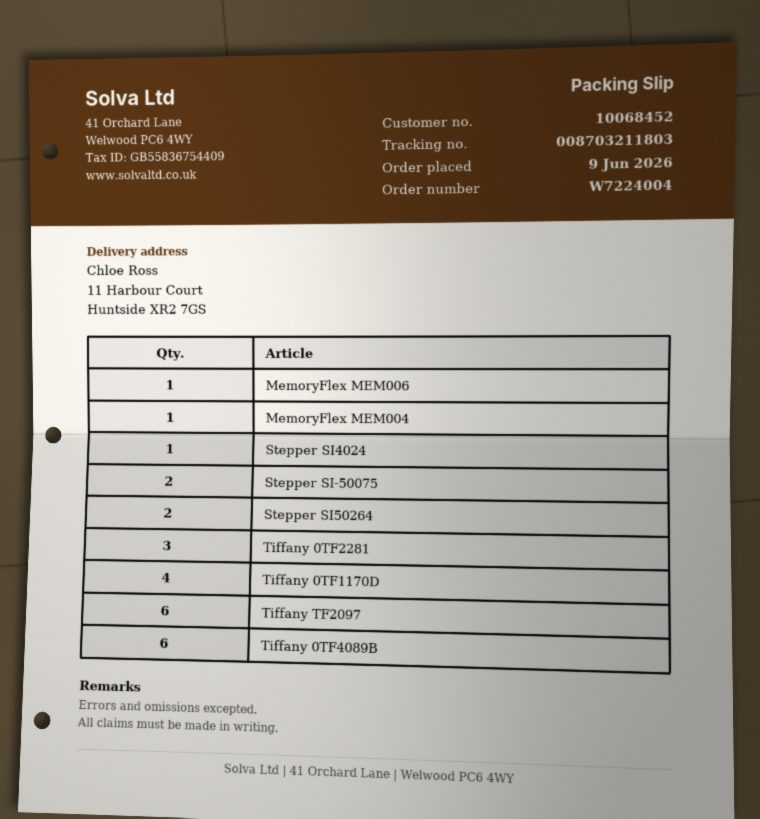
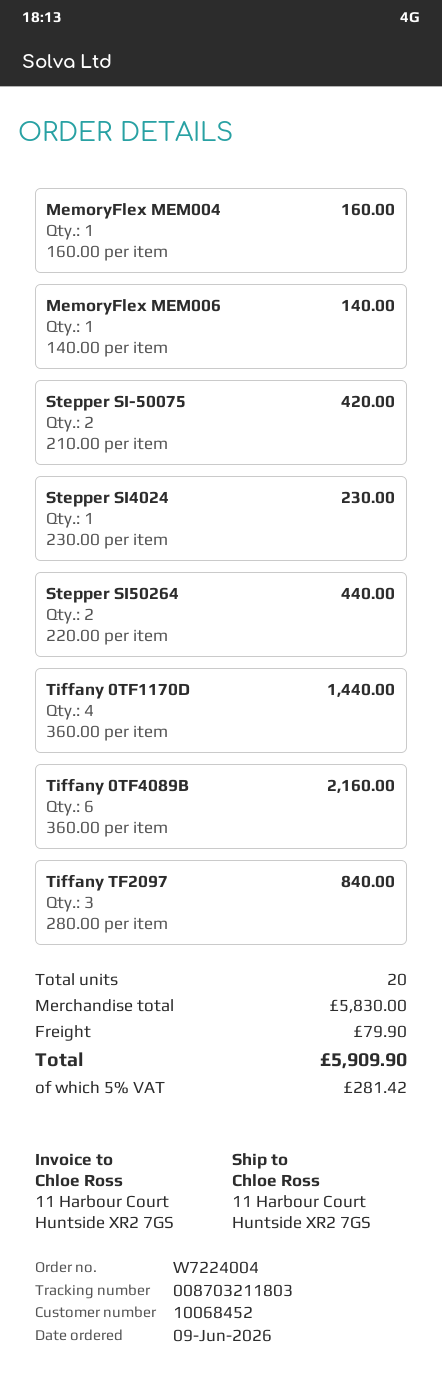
Tiffany 0TF2281: 3 -> none
Tiffany TF2097: 6 -> 3

